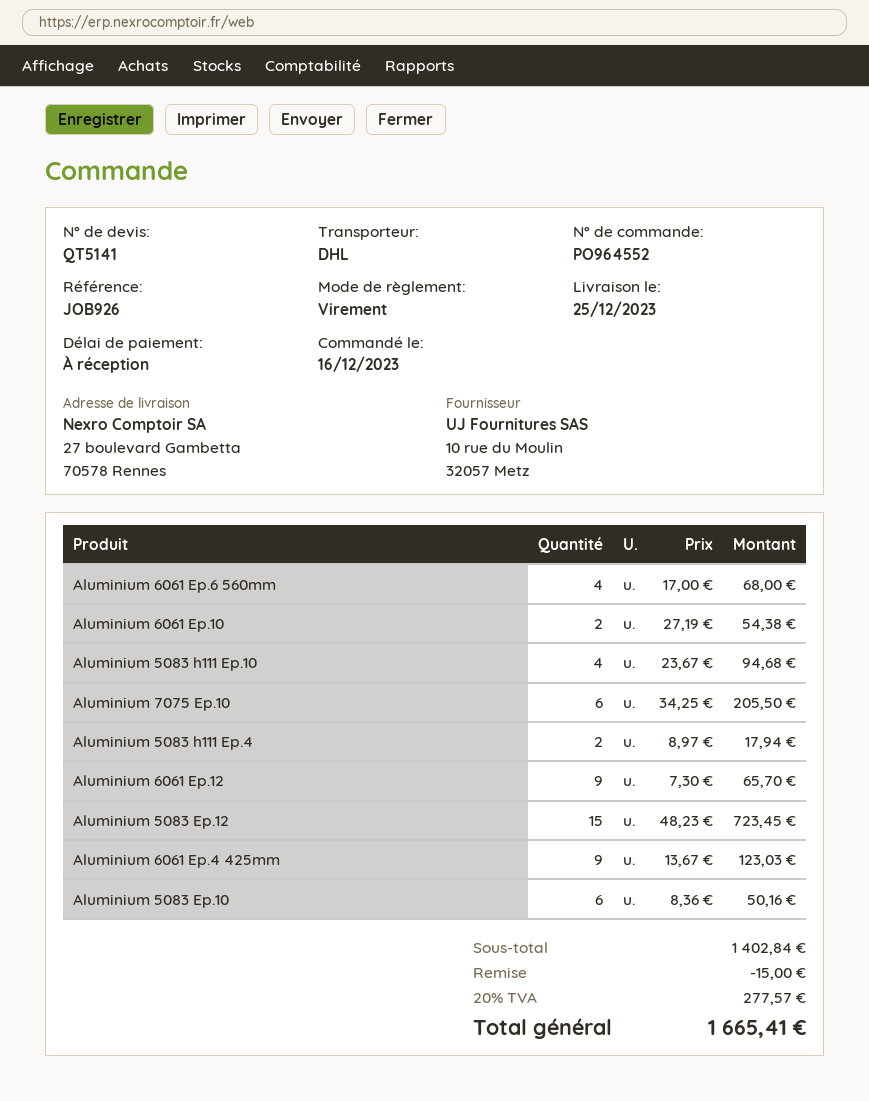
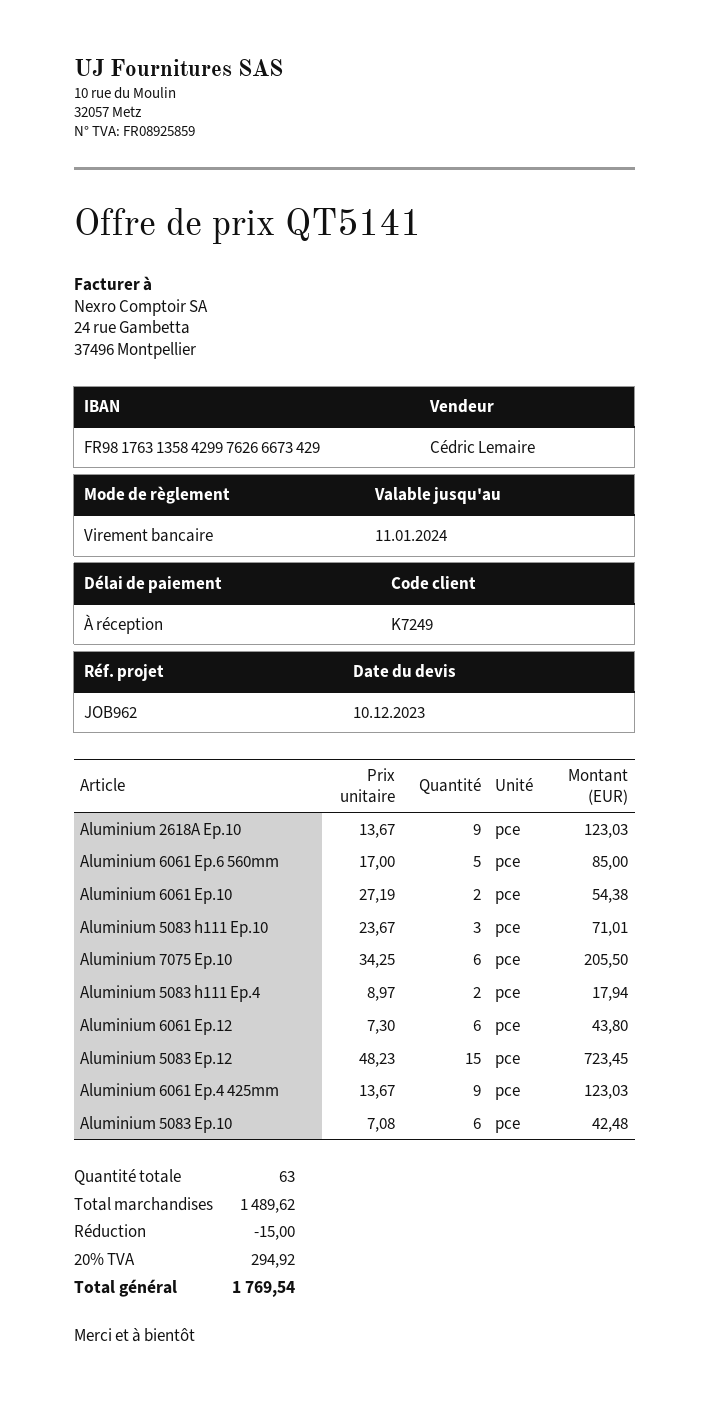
reference: JOB926 -> JOB962
Aluminium 6061 Ep.6 560mm: 4 x 17.00 = 68.00 -> 5 x 17.00 = 85.00
Aluminium 5083 h111 Ep.10: 4 x 23.67 = 94.68 -> 3 x 23.67 = 71.01
Aluminium 6061 Ep.12: 9 x 7.30 = 65.70 -> 6 x 7.30 = 43.80
Aluminium 5083 Ep.10: 6 x 8.36 = 50.16 -> 6 x 7.08 = 42.48
Aluminium 2618A Ep.10: none -> 9 x 13.67 = 123.03
subtotal: 1402.84 -> 1489.62
tax: 20% = 277.57 -> 20% = 294.92
total: 1665.41 -> 1769.54

